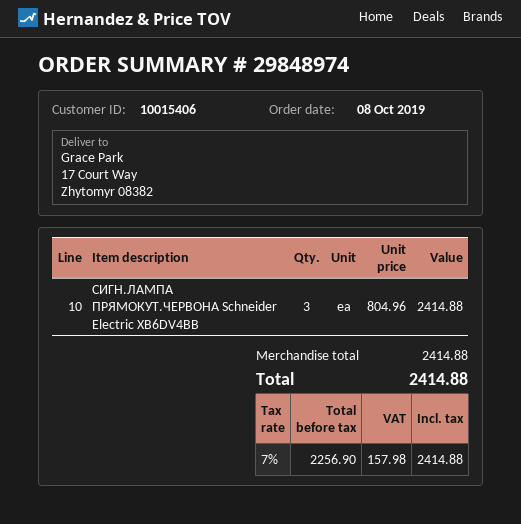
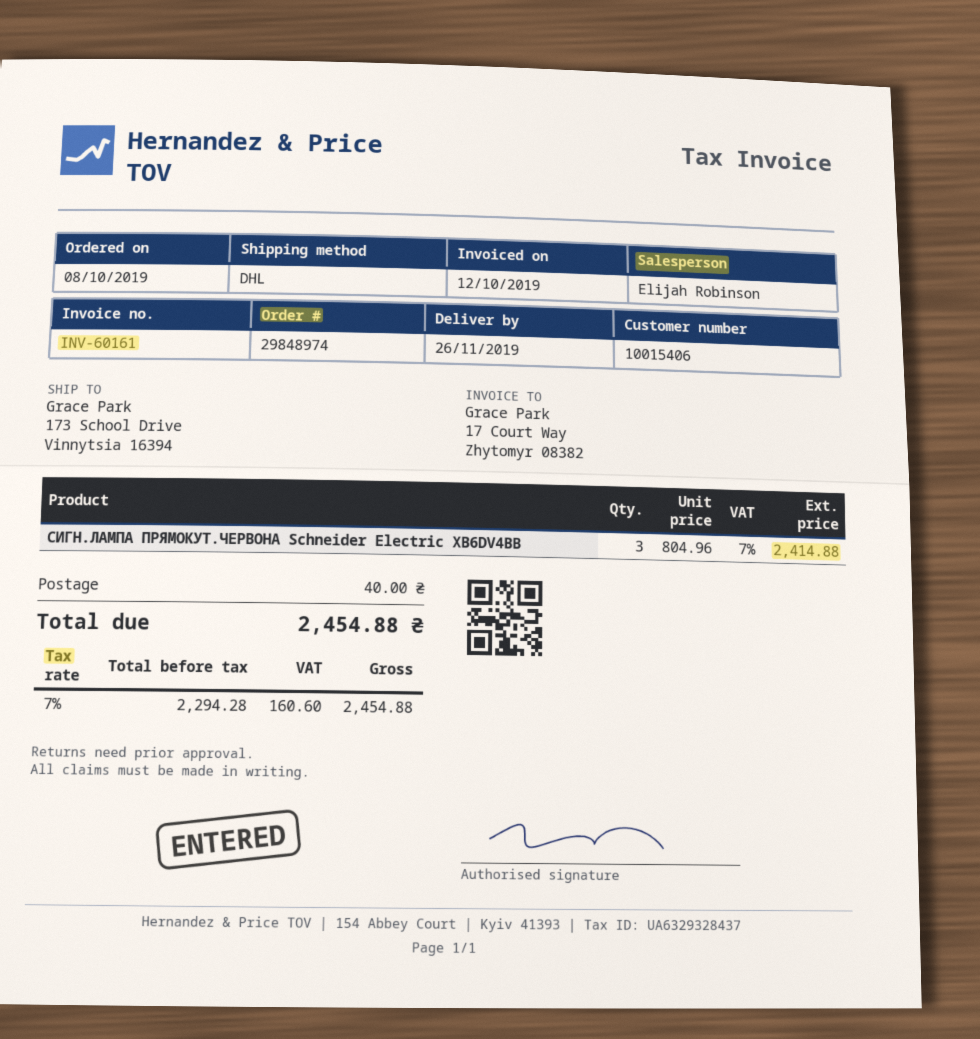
ship to: 17 Court Way, Zhytomyr 08382 -> 173 School Drive, Vinnytsia 16394
shipping: none -> 40.00
net: 2256.90 -> 2294.28
tax: 7% = 157.98 -> 7% = 160.60
total: 2414.88 -> 2454.88

